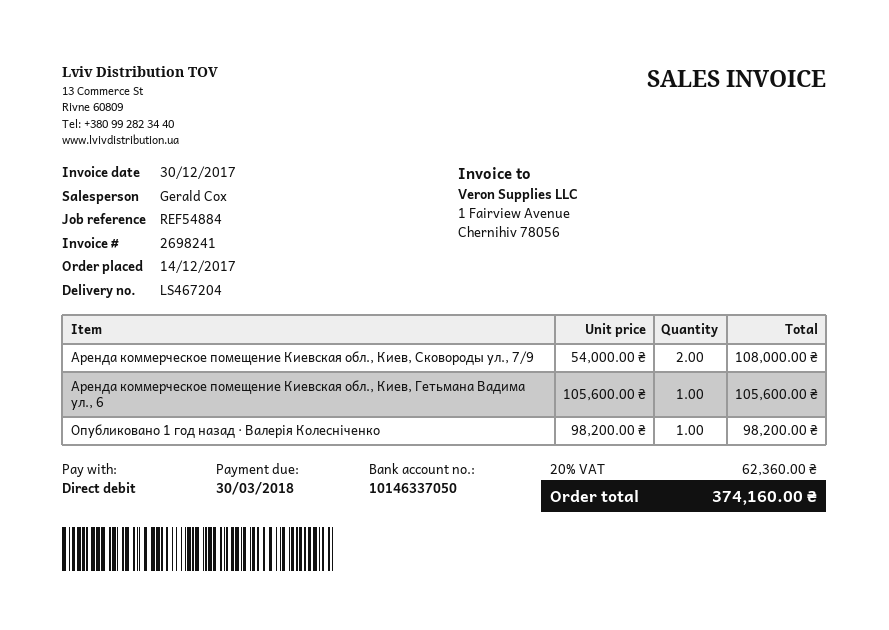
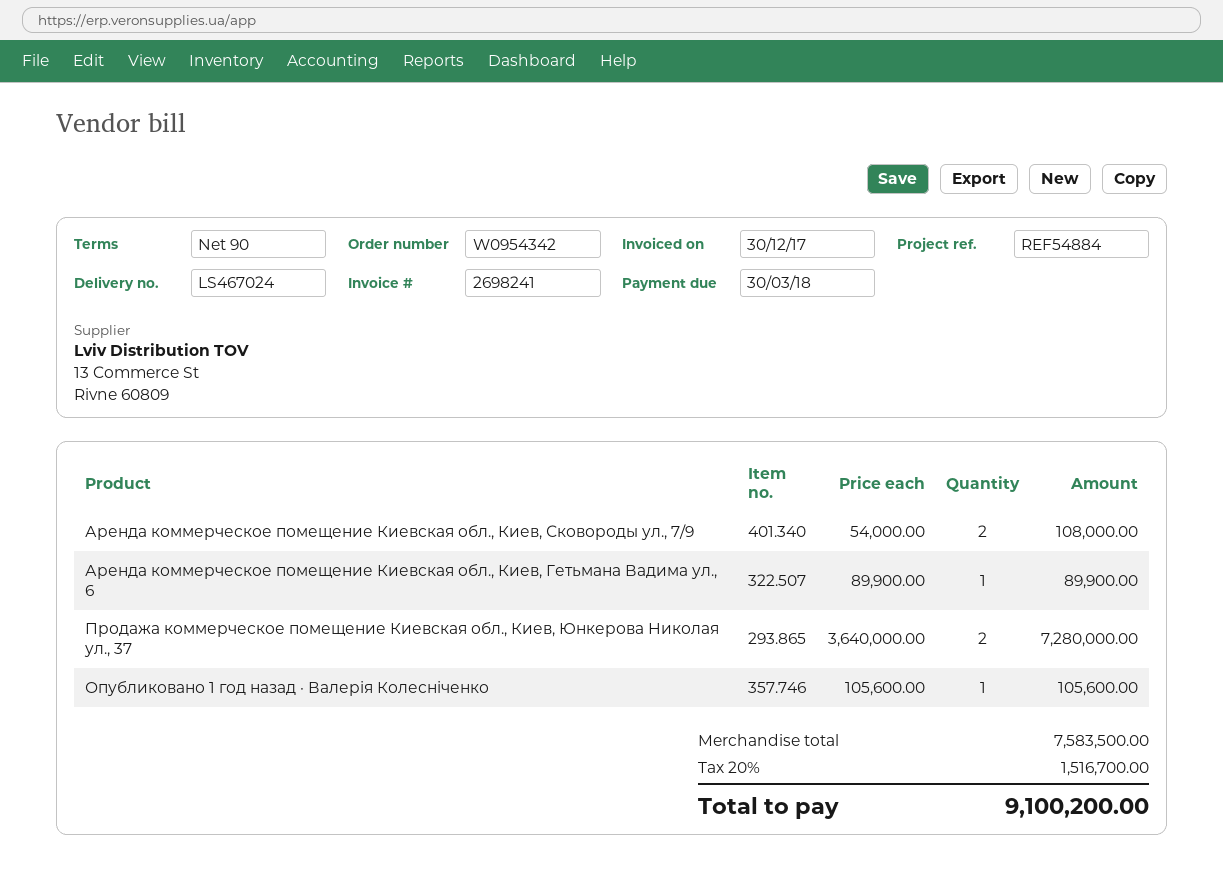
delivery note number: LS467204 -> LS467024
Аренда коммерческое помещение Киевская обл., Киев, Гетьмана Вадима ул., 6: 1 x 105600.00 = 105600.00 -> 1 x 89900.00 = 89900.00
Опубликовано 1 год назад · Валерія Колесніченко: 1 x 98200.00 = 98200.00 -> 1 x 105600.00 = 105600.00
Продажа коммерческое помещение Киевская обл., Киев, Юнкерова Николая ул., 37: none -> 2 x 3640000.00 = 7280000.00
tax: 20% = 62360.00 -> 20% = 1516700.00
total: 374160.00 -> 9100200.00

